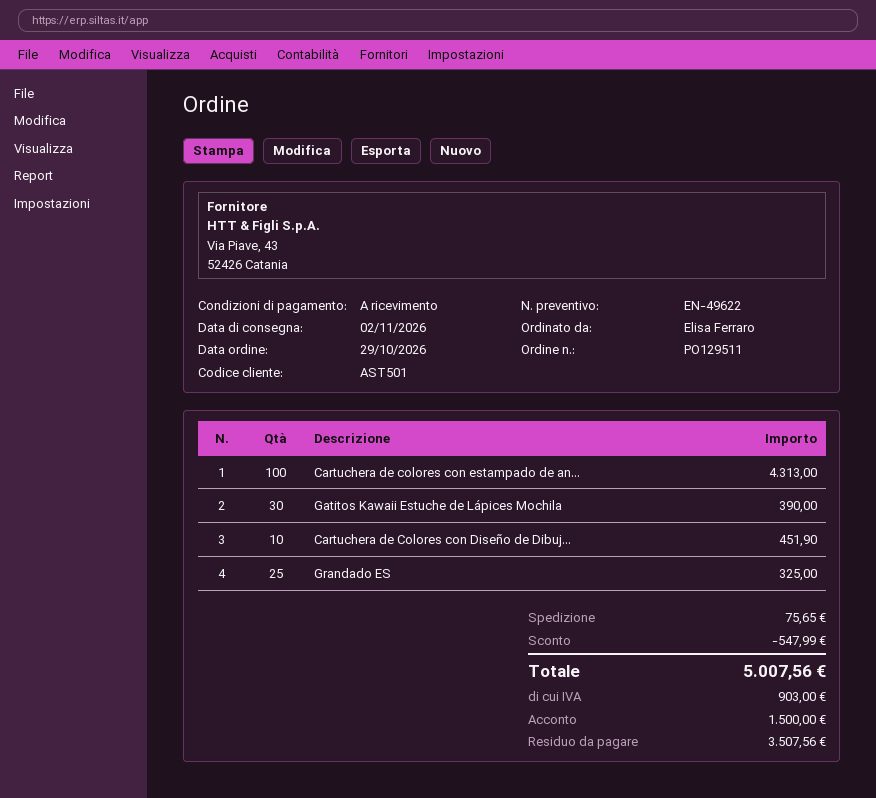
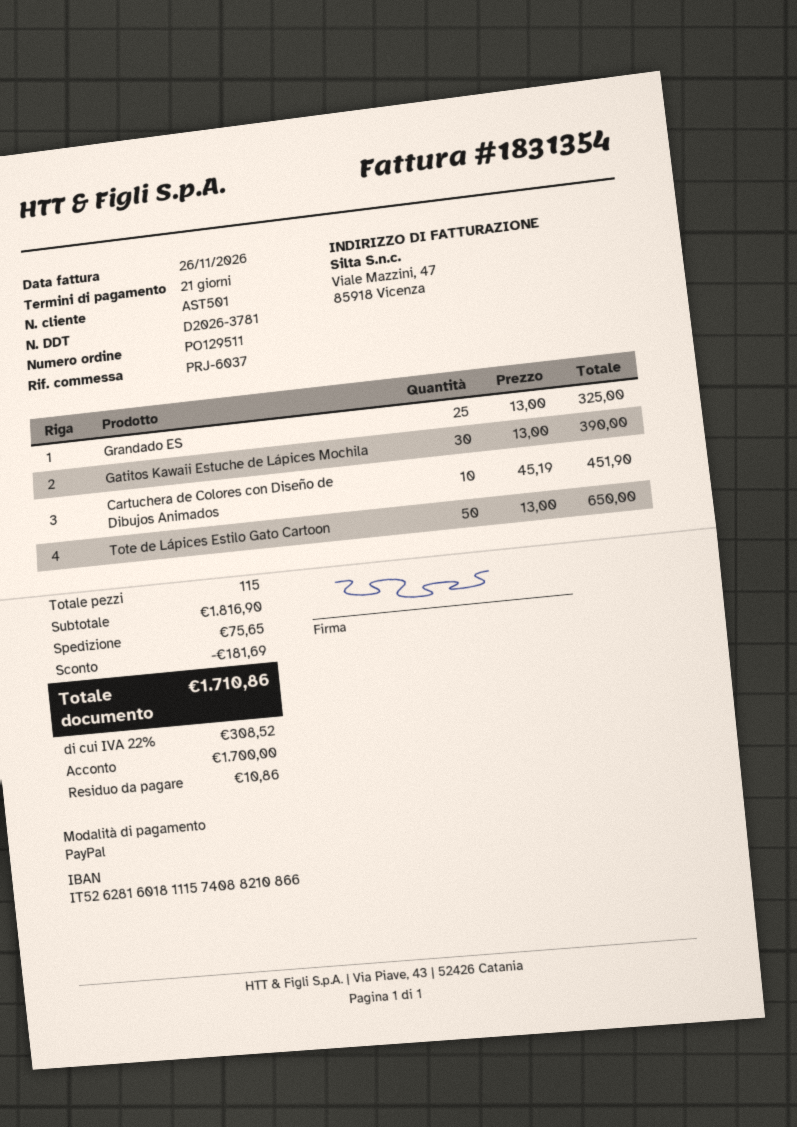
payment terms: on receipt -> 21 days
Cartuchera de colores con estampado de an...: 100 for 4313.00 -> none
Tote de Lápices Estilo Gato Cartoon: none -> 50 for 650.00
discount: 547.99 -> 181.69
tax: 903.00 -> 308.52
total: 5007.56 -> 1710.86
deposit: 1500.00 -> 1700.00
balance: 3507.56 -> 10.86

